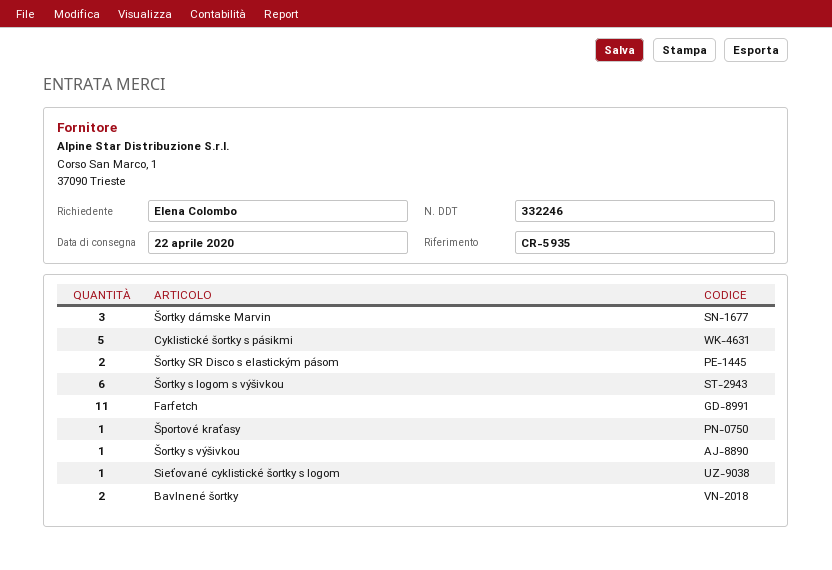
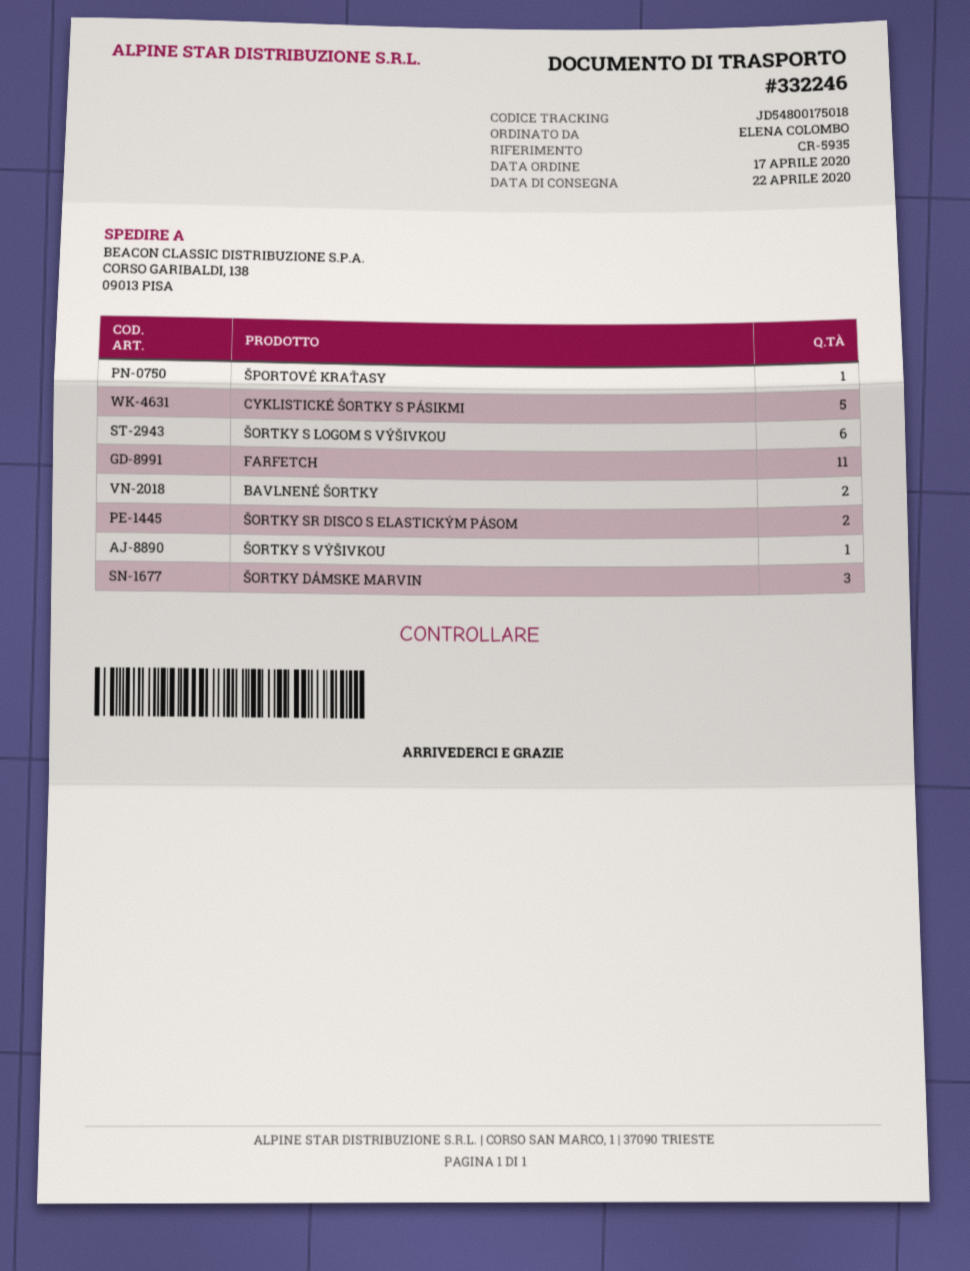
Sieťované cyklistické šortky s logom: 1 -> none

